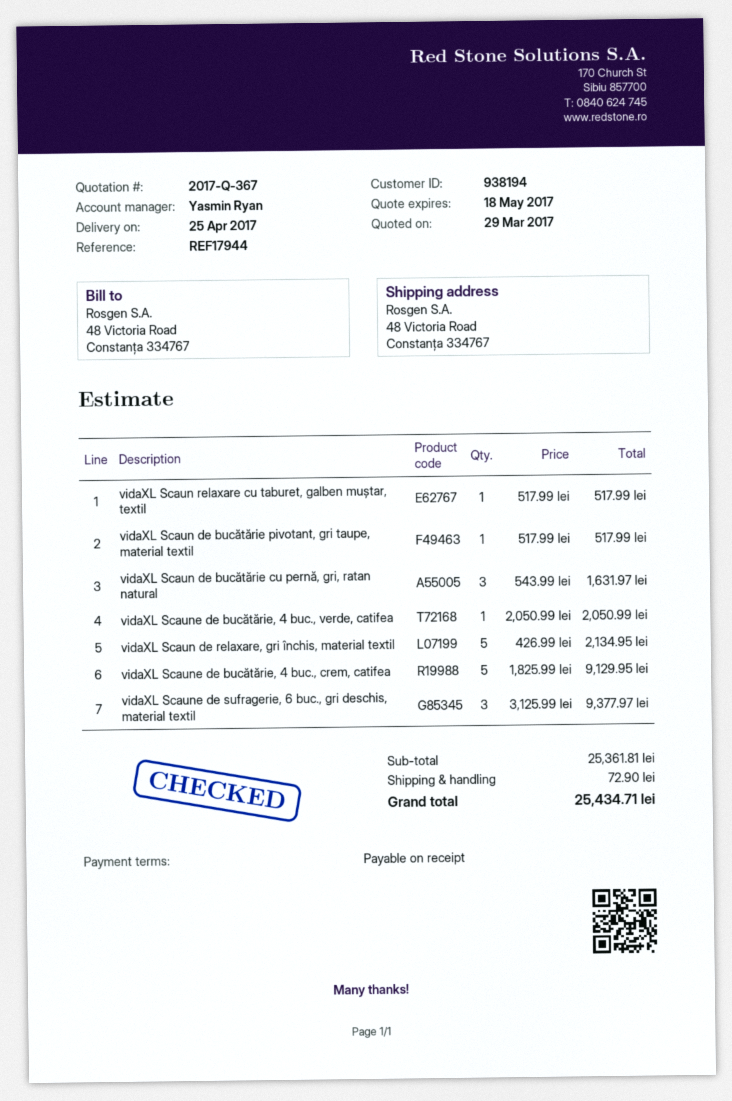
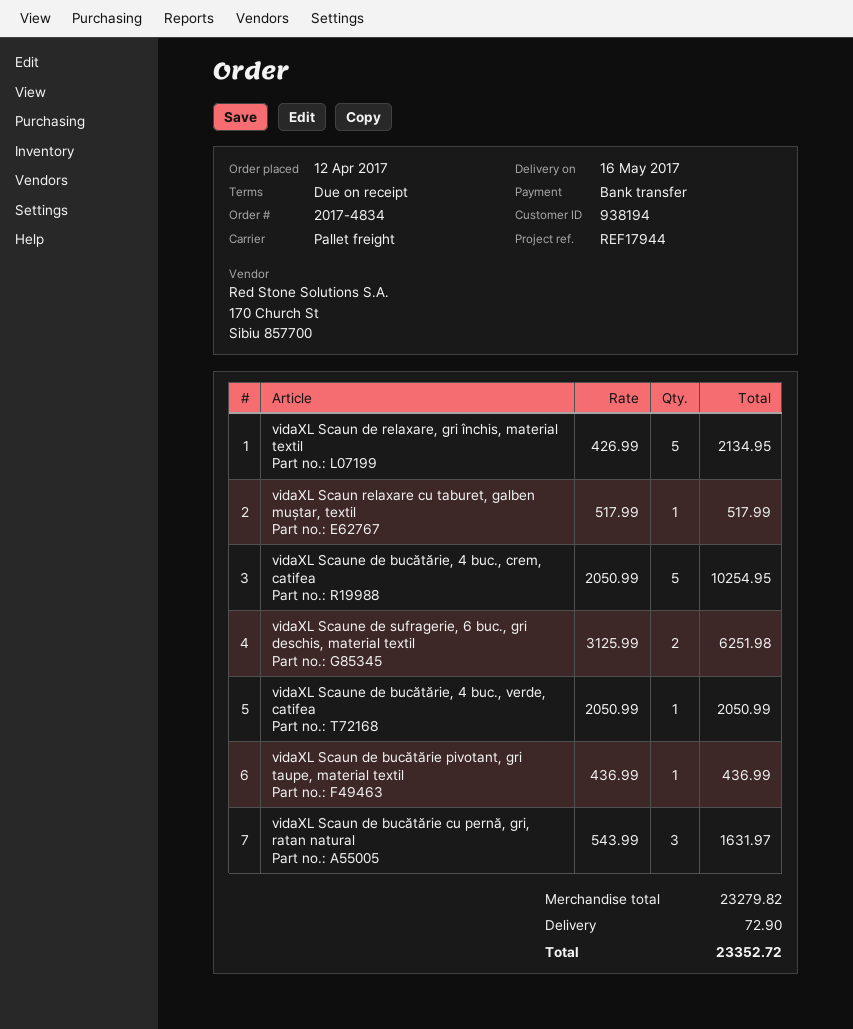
delivery date: 2017-04-25 -> 2017-05-16
vidaXL Scaun de bucătărie pivotant, gri taupe, material textil: 1 x 517.99 = 517.99 -> 1 x 436.99 = 436.99
vidaXL Scaune de bucătărie, 4 buc., crem, catifea: 5 x 1825.99 = 9129.95 -> 5 x 2050.99 = 10254.95
vidaXL Scaune de sufragerie, 6 buc., gri deschis, material textil: 3 x 3125.99 = 9377.97 -> 2 x 3125.99 = 6251.98
subtotal: 25361.81 -> 23279.82
total: 25434.71 -> 23352.72

